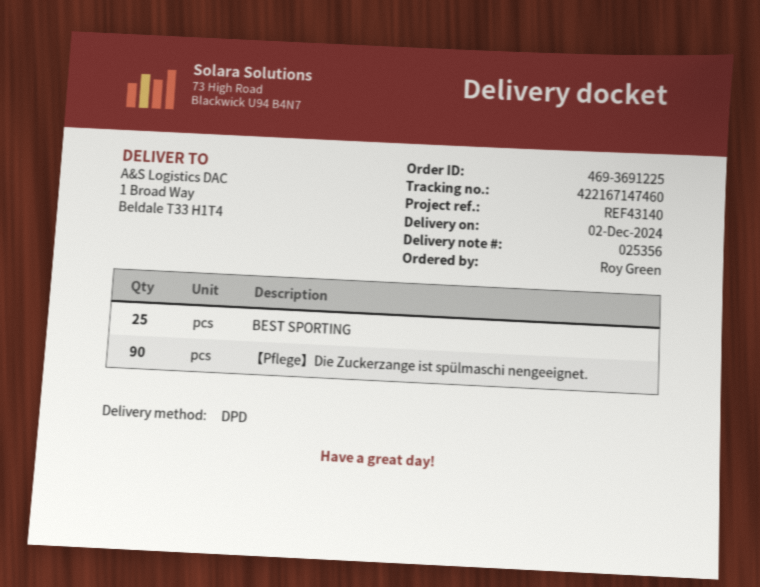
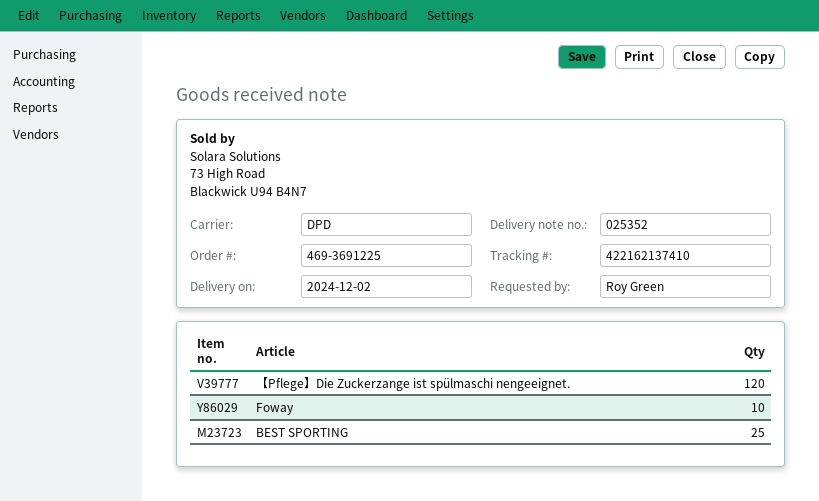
delivery note number: 025356 -> 025352
tracking number: 422167147460 -> 422162137410
【Pflege】Die Zuckerzange ist spülmaschi nengeeignet.: 90 -> 120
Foway: none -> 10

